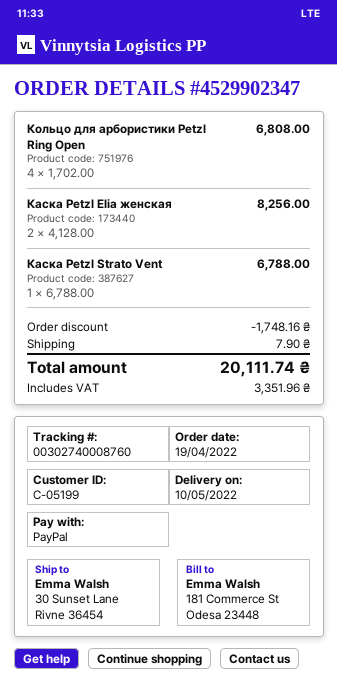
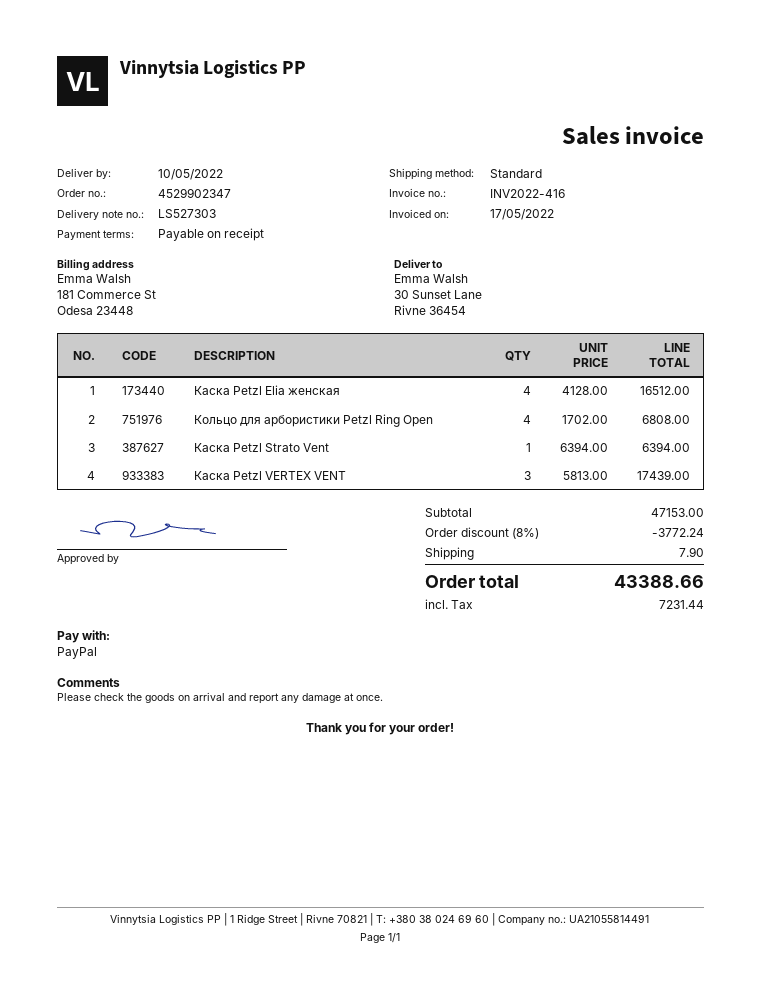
Каска Petzl Elia женская: 2 x 4128.00 = 8256.00 -> 4 x 4128.00 = 16512.00
Каска Petzl Strato Vent: 1 x 6788.00 = 6788.00 -> 1 x 6394.00 = 6394.00
Каска Petzl VERTEX VENT: none -> 3 x 5813.00 = 17439.00
discount: 1748.16 -> 3772.24
tax: 3351.96 -> 7231.44
total: 20111.74 -> 43388.66

